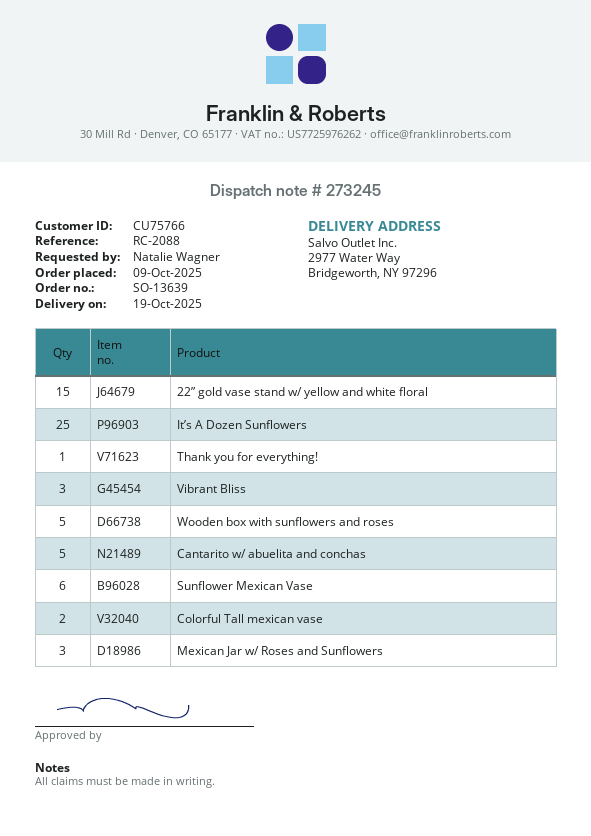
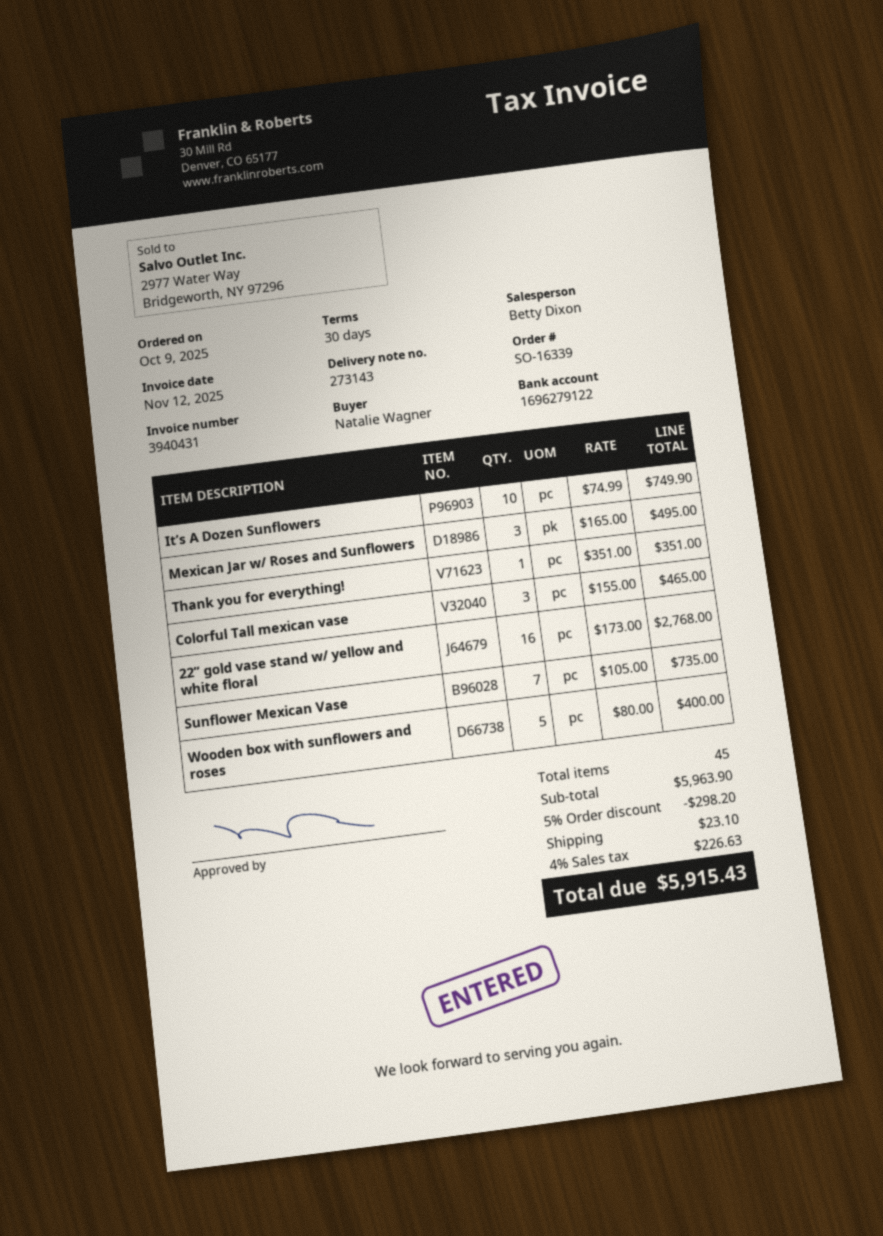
order number: SO-13639 -> SO-16339
delivery note number: 273245 -> 273143
22” gold vase stand w/ yellow and white floral: 15 -> 16
It’s A Dozen Sunflowers: 25 -> 10
Vibrant Bliss: 3 -> none
Cantarito w/ abuelita and conchas: 5 -> none
Sunflower Mexican Vase: 6 -> 7
Colorful Tall mexican vase: 2 -> 3

